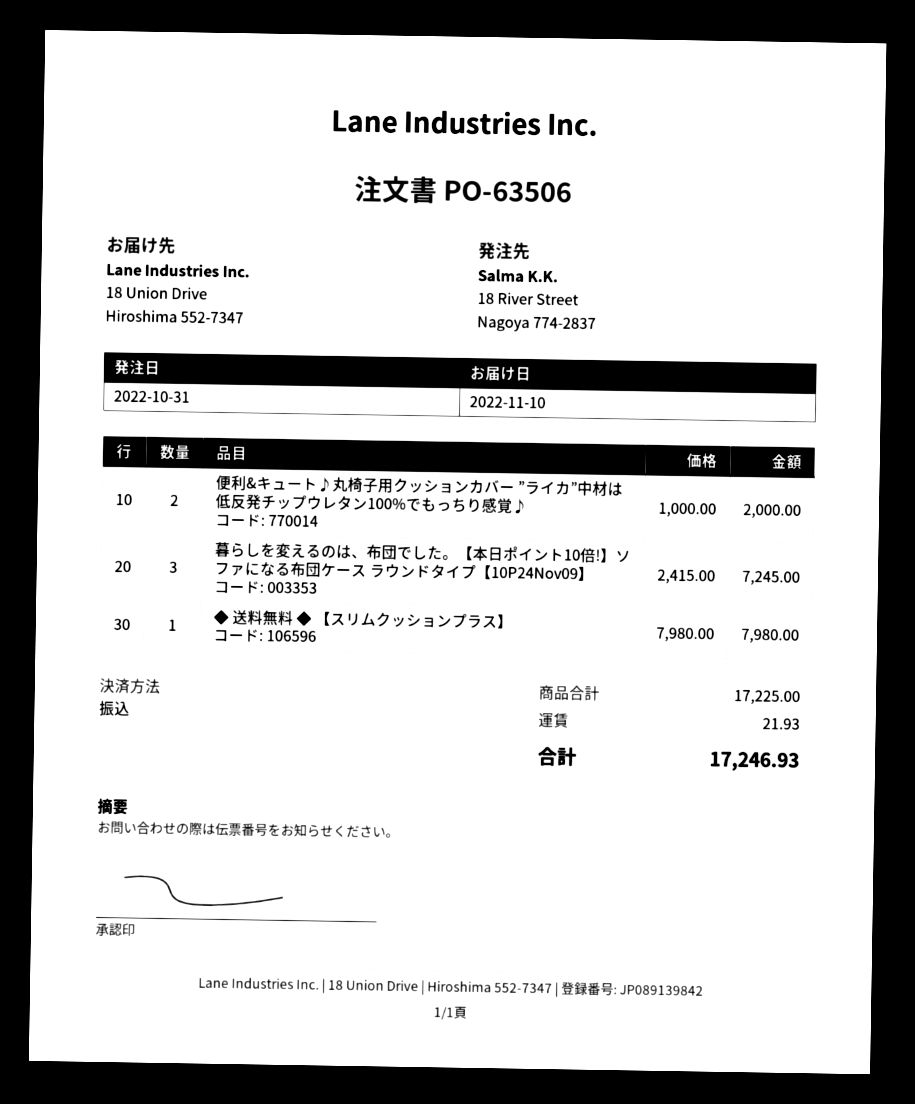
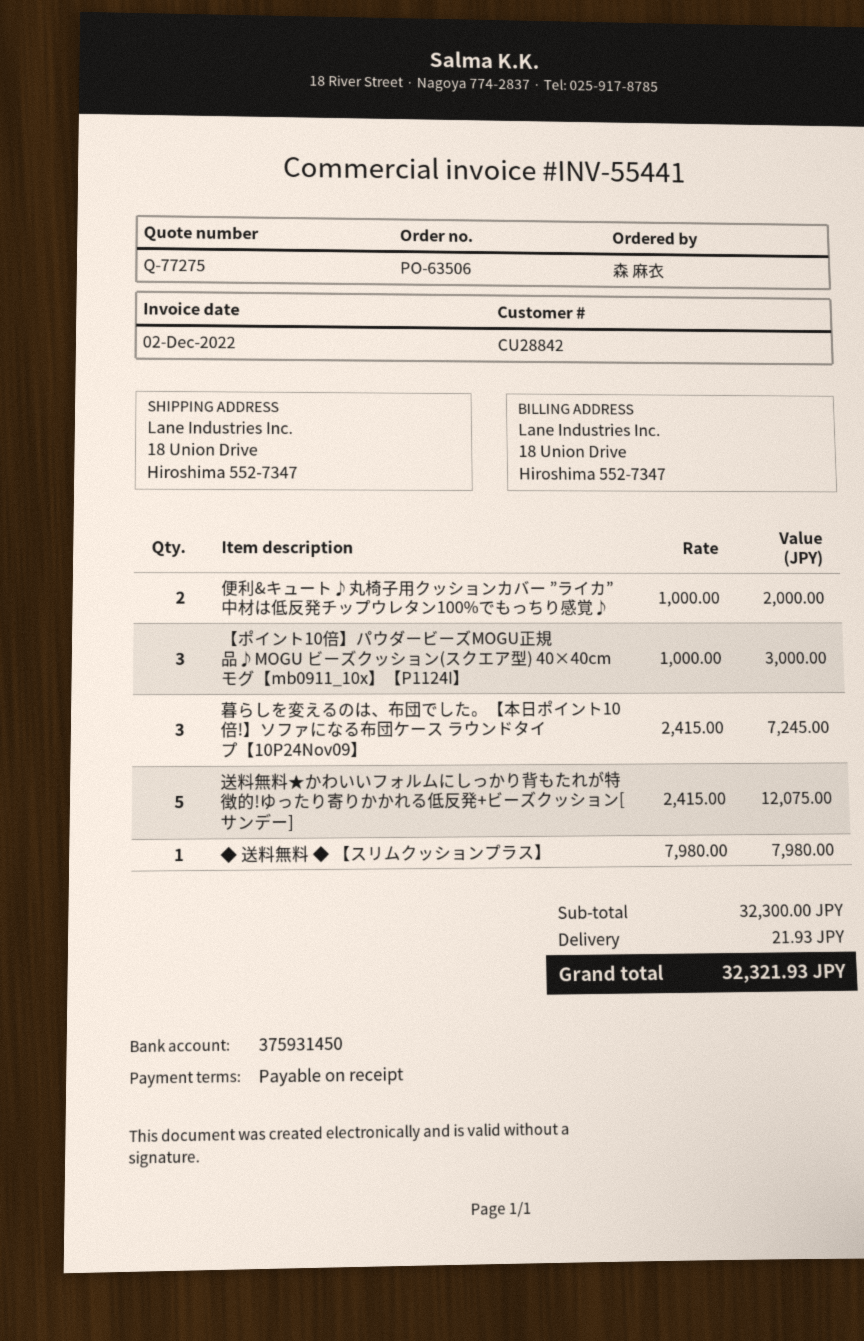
【ポイント10倍】パウダービーズMOGU正規品♪MOGU ビーズクッション(スクエア型) 40×40cm モグ【mb0911_10x】【P1124I】: none -> 3 x 1000.00 = 3000.00
送料無料★かわいいフォルムにしっかり背もたれが特徴的!ゆったり寄りかかれる低反発+ビーズクッション[サンデー]: none -> 5 x 2415.00 = 12075.00
subtotal: 17225.00 -> 32300.00
total: 17246.93 -> 32321.93

